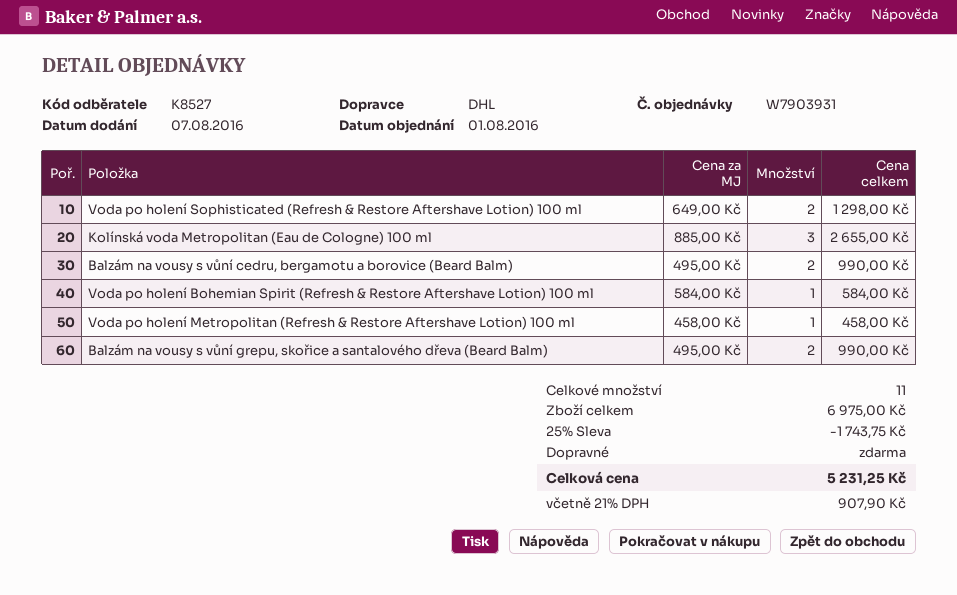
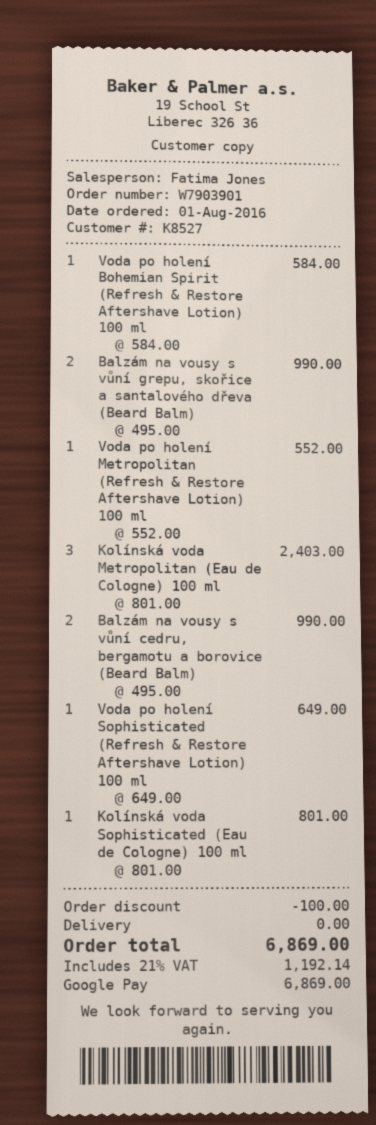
order number: W7903931 -> W7903901
Voda po holení Sophisticated (Refresh & Restore Aftershave Lotion) 100 ml: 2 x 649.00 = 1298.00 -> 1 x 649.00 = 649.00
Kolínská voda Metropolitan (Eau de Cologne) 100 ml: 3 x 885.00 = 2655.00 -> 3 x 801.00 = 2403.00
Voda po holení Metropolitan (Refresh & Restore Aftershave Lotion) 100 ml: 1 x 458.00 = 458.00 -> 1 x 552.00 = 552.00
Kolínská voda Sophisticated (Eau de Cologne) 100 ml: none -> 1 x 801.00 = 801.00
discount: 1743.75 -> 100.00
tax: 21% = 907.90 -> 21% = 1192.14
total: 5231.25 -> 6869.00

